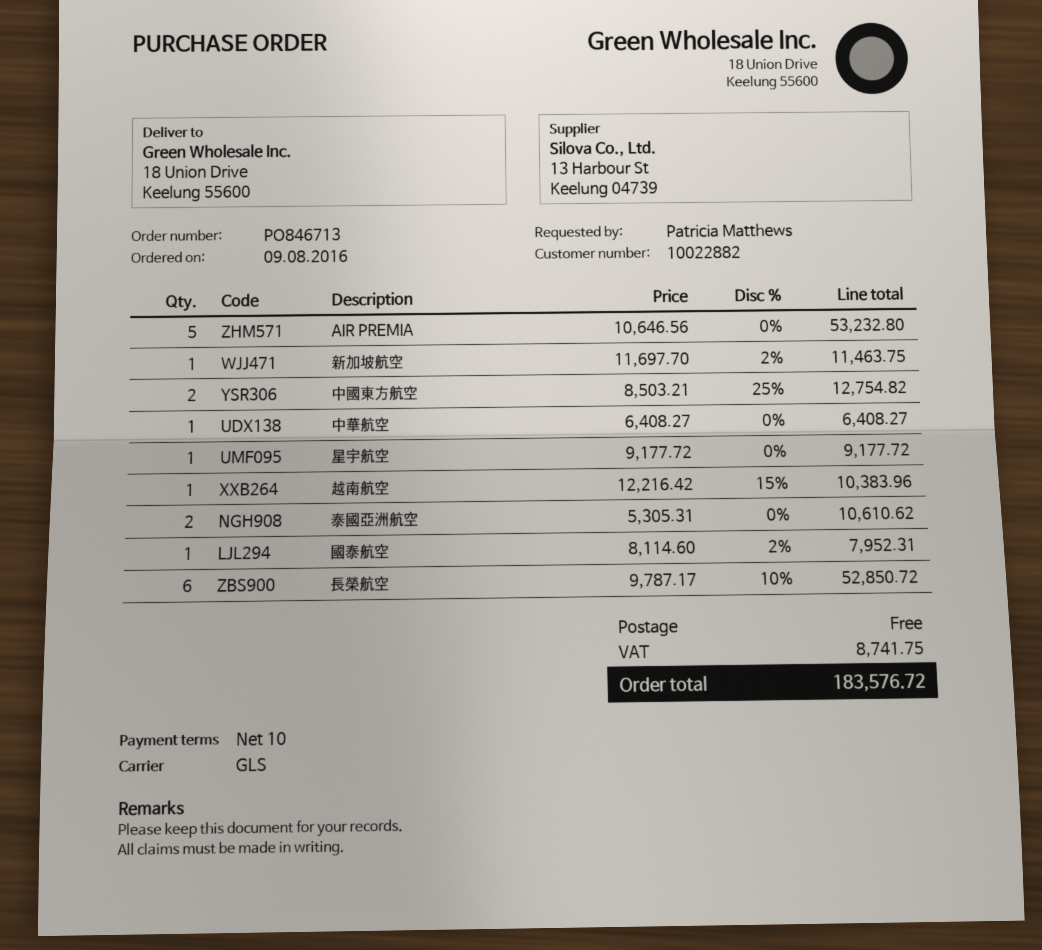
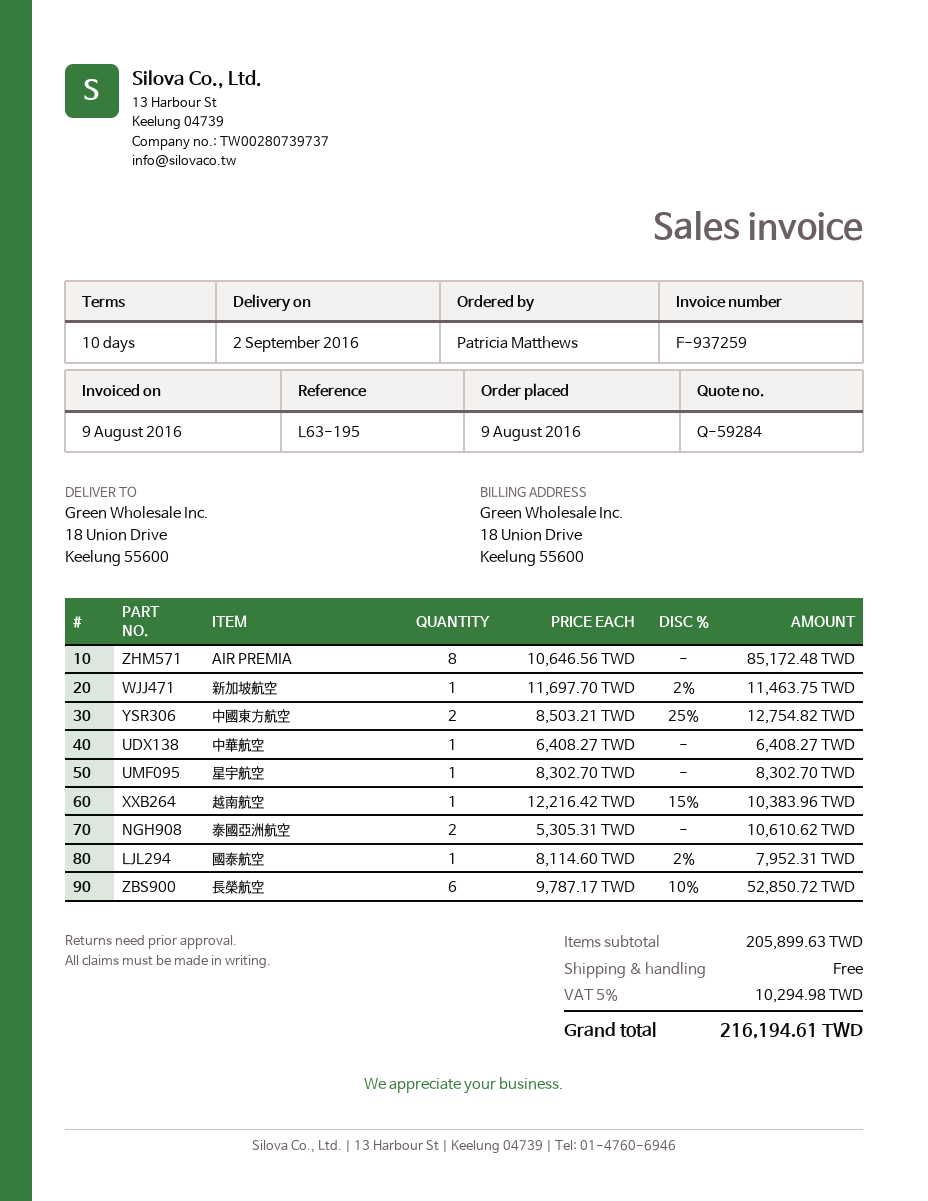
AIR PREMIA: 5 x 10646.56 = 53232.80 -> 8 x 10646.56 = 85172.48
星宇航空: 1 x 9177.72 = 9177.72 -> 1 x 8302.70 = 8302.70
tax: 8741.75 -> 10294.98
total: 183576.72 -> 216194.61

